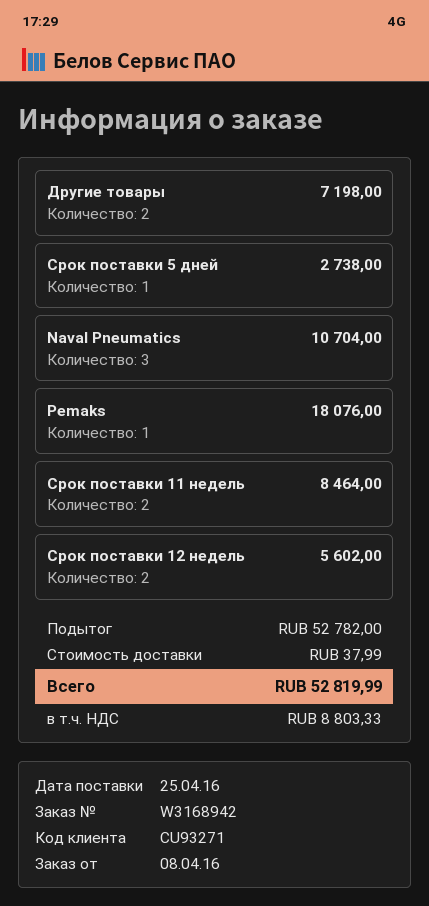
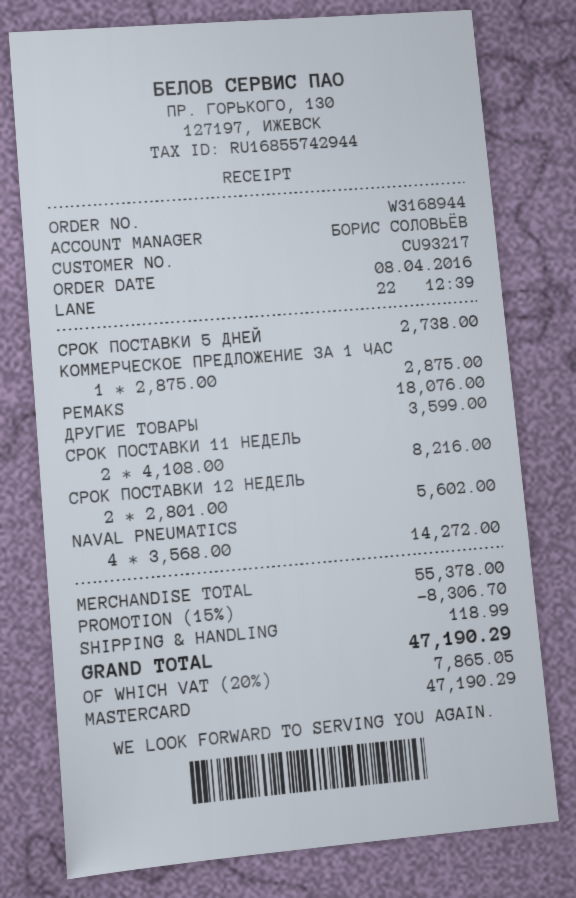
order number: W3168942 -> W3168944
customer number: CU93271 -> CU93217
Другие товары: 2 for 7198.00 -> 1 for 3599.00
Naval Pneumatics: 3 for 10704.00 -> 4 for 14272.00
Срок поставки 11 недель: 2 for 8464.00 -> 2 for 8216.00
КОММЕРЧЕСКОЕ ПРЕДЛОЖЕНИЕ ЗА 1 ЧАС: none -> 1 for 2875.00
subtotal: 52782.00 -> 55378.00
discount: none -> 15% = 8306.70
shipping: 37.99 -> 118.99
tax: 8803.33 -> 7865.05
total: 52819.99 -> 47190.29

